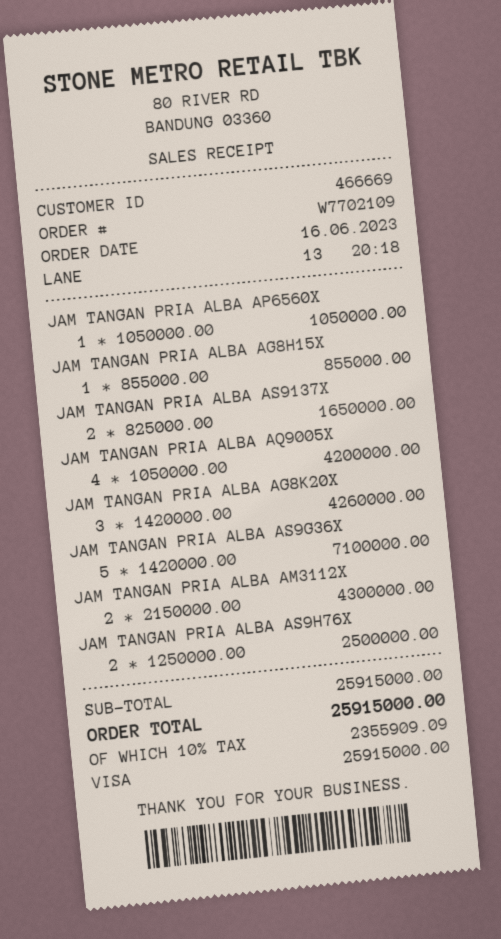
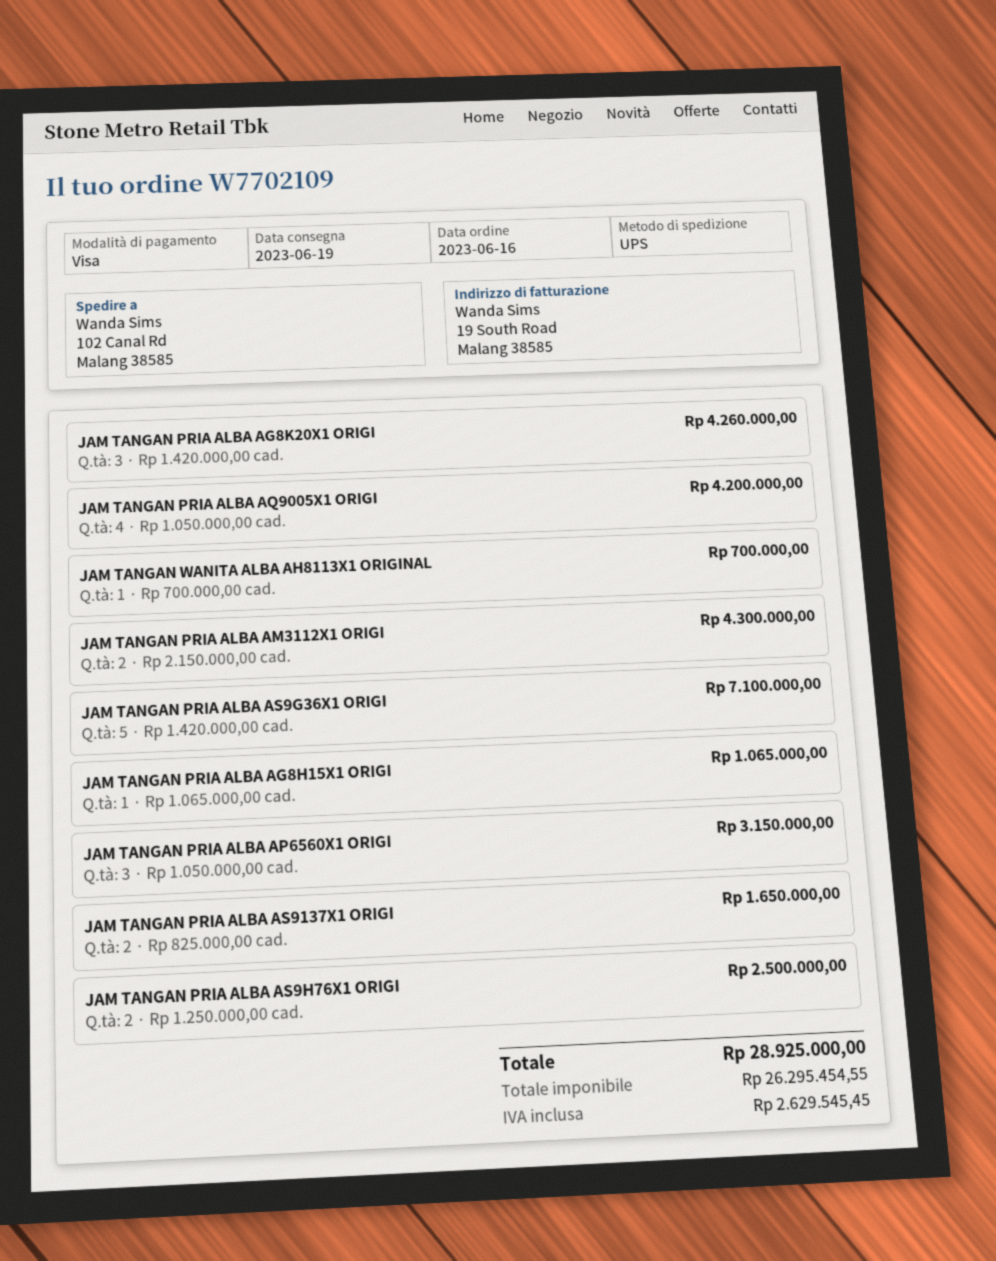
JAM TANGAN PRIA ALBA AP6560X: 1 x 1050000.00 = 1050000.00 -> 3 x 1050000.00 = 3150000.00
JAM TANGAN PRIA ALBA AG8H15X: 1 x 855000.00 = 855000.00 -> 1 x 1065000.00 = 1065000.00
JAM TANGAN WANITA ALBA AH8113X1 ORIGINAL: none -> 1 x 700000.00 = 700000.00
tax: 2355909.09 -> 2629545.45
total: 25915000.00 -> 28925000.00

